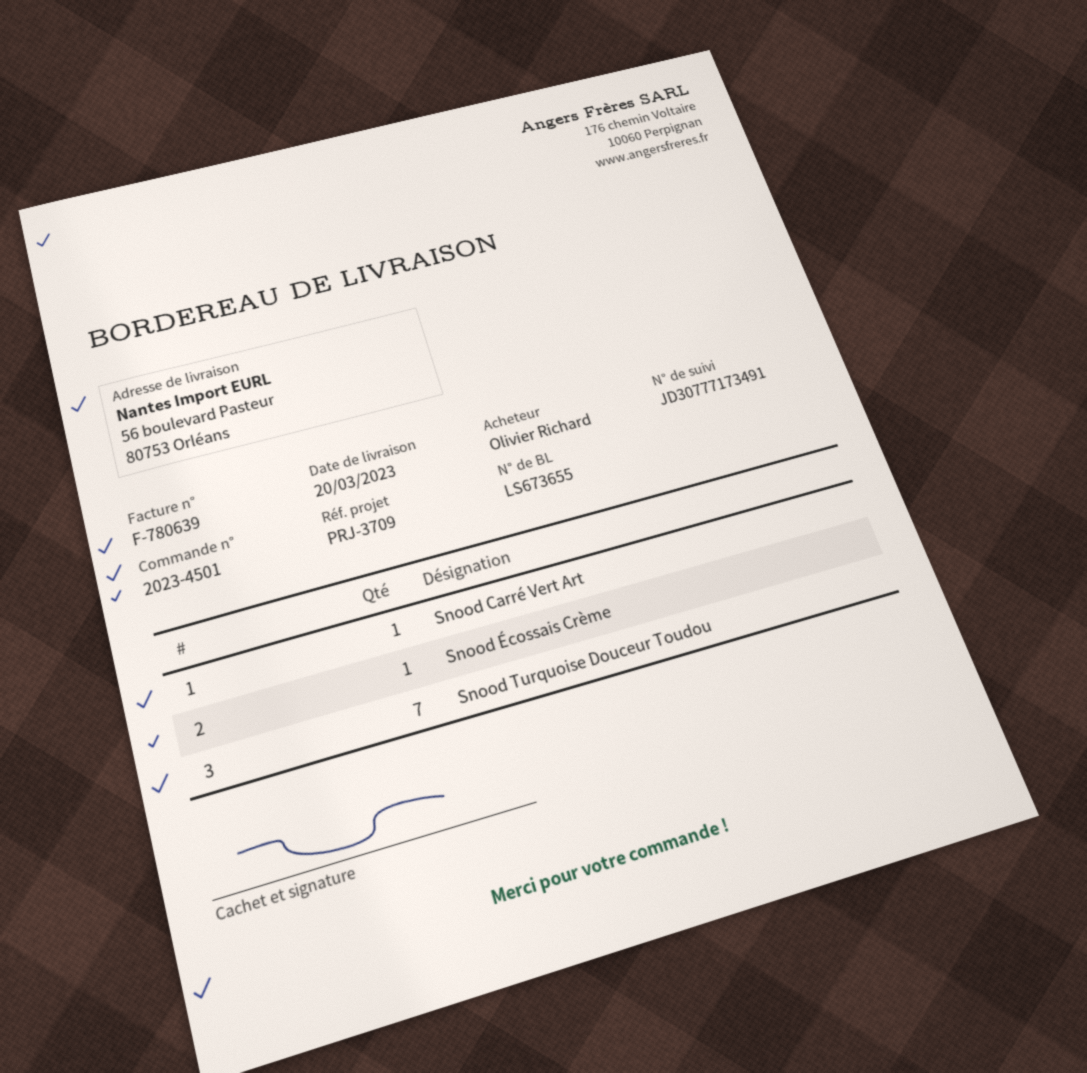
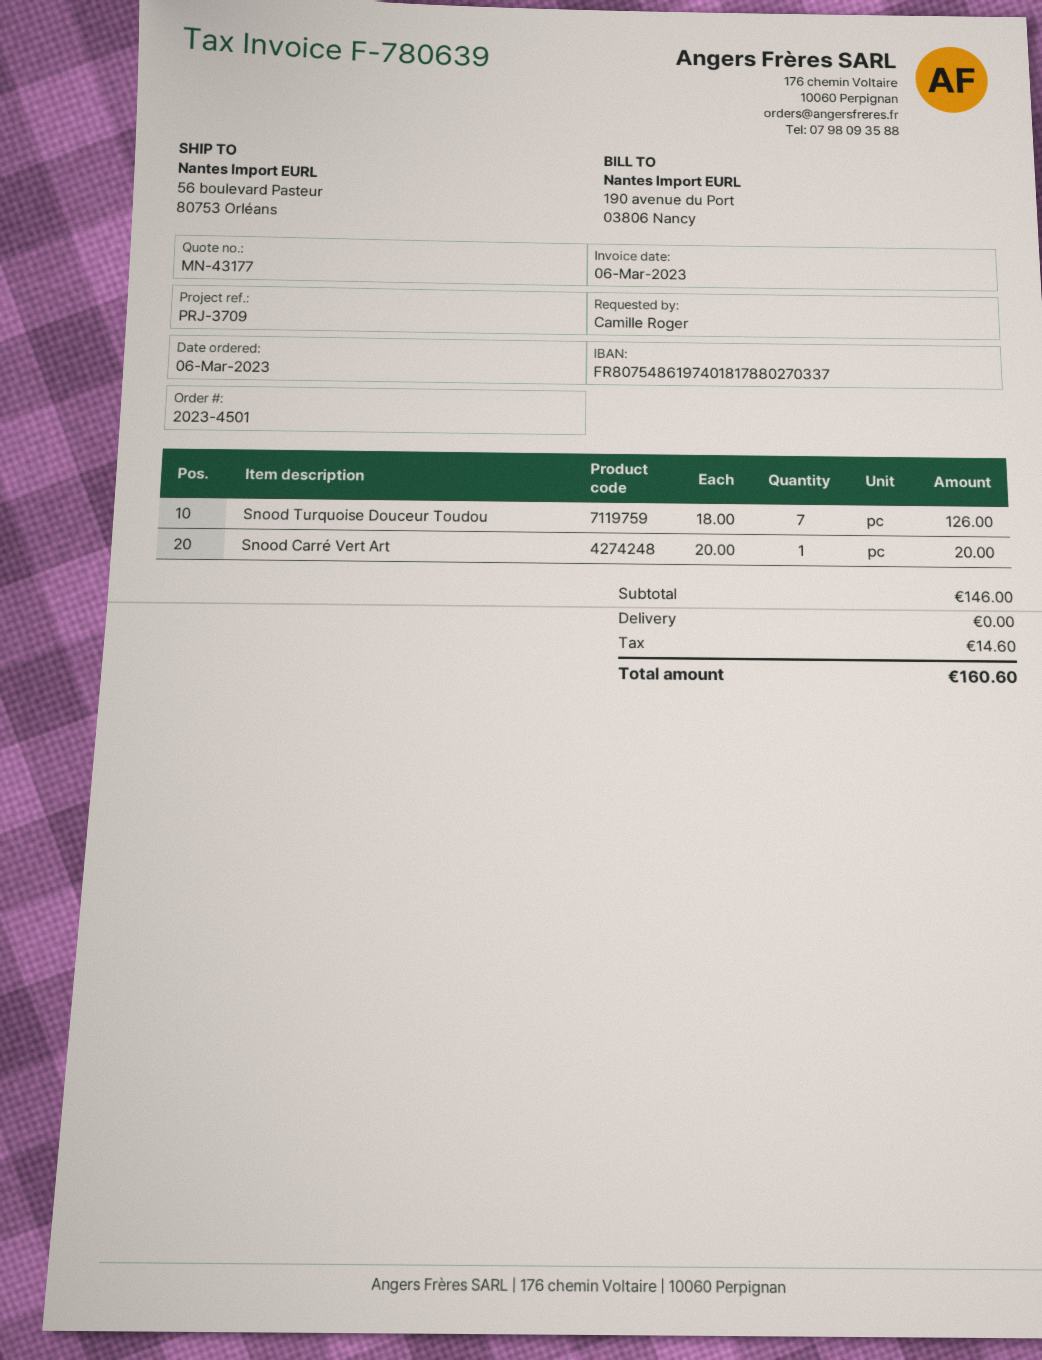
ordered by: Olivier Richard -> Camille Roger
Snood Écossais Crème: 1 -> none

